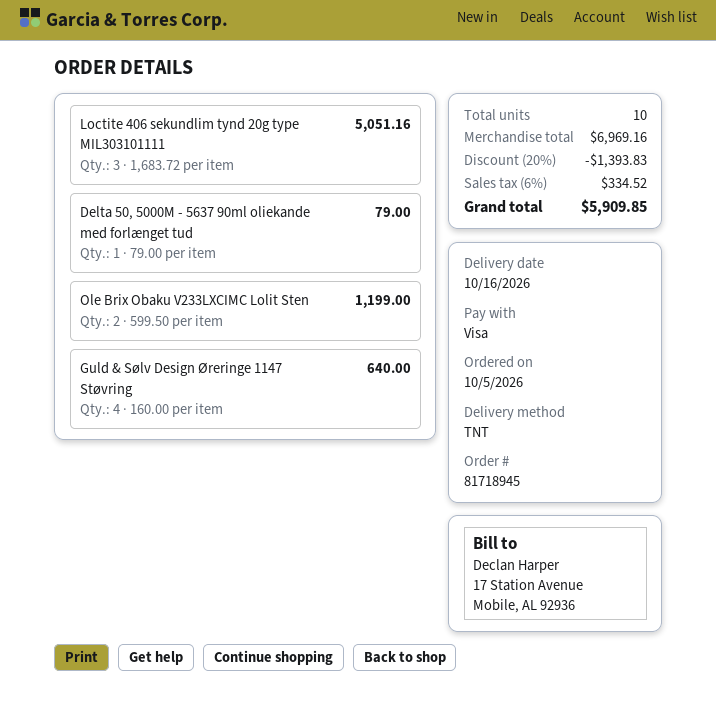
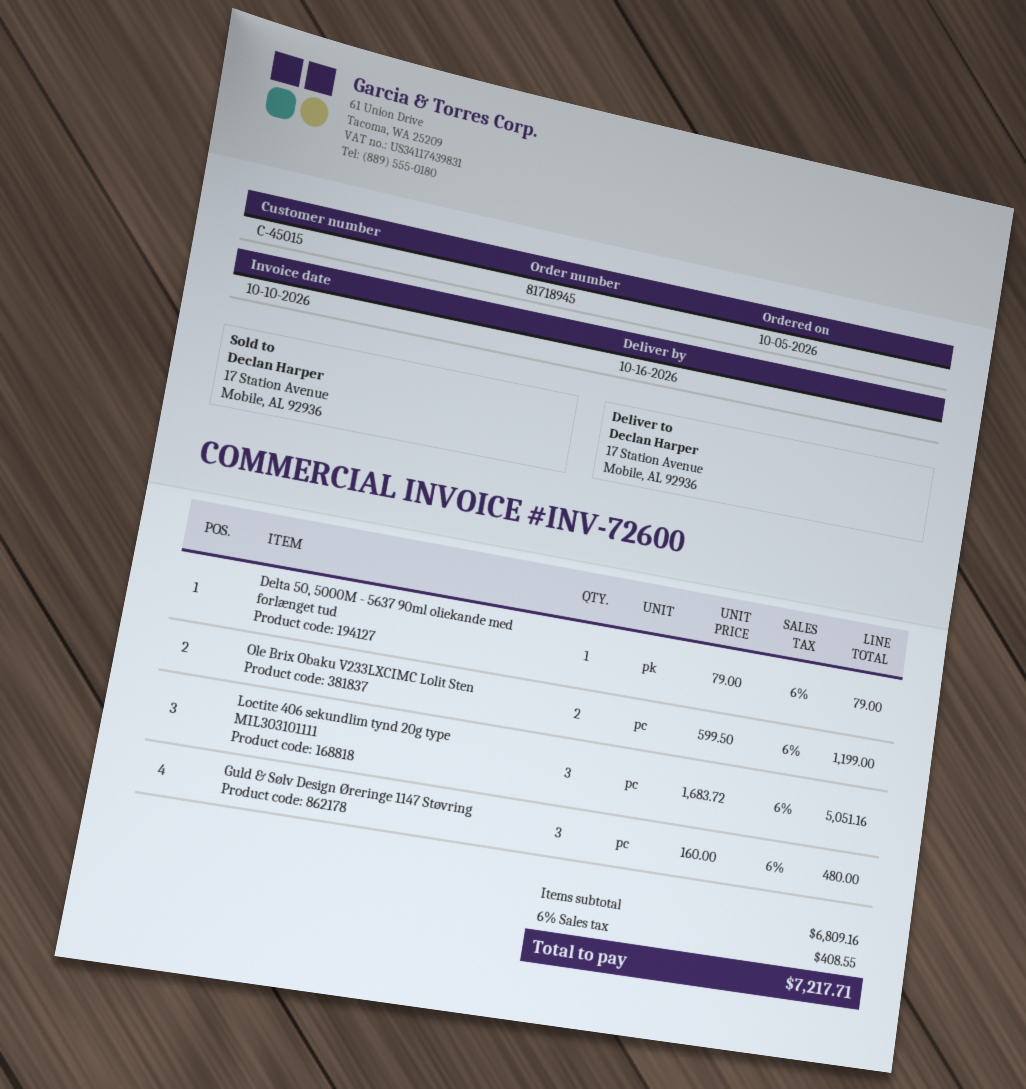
Guld & Sølv Design Øreringe 1147 Støvring: 4 x 160.00 = 640.00 -> 3 x 160.00 = 480.00
subtotal: 6969.16 -> 6809.16
discount: 20% = 1393.83 -> none
tax: 6% = 334.52 -> 6% = 408.55
total: 5909.85 -> 7217.71

